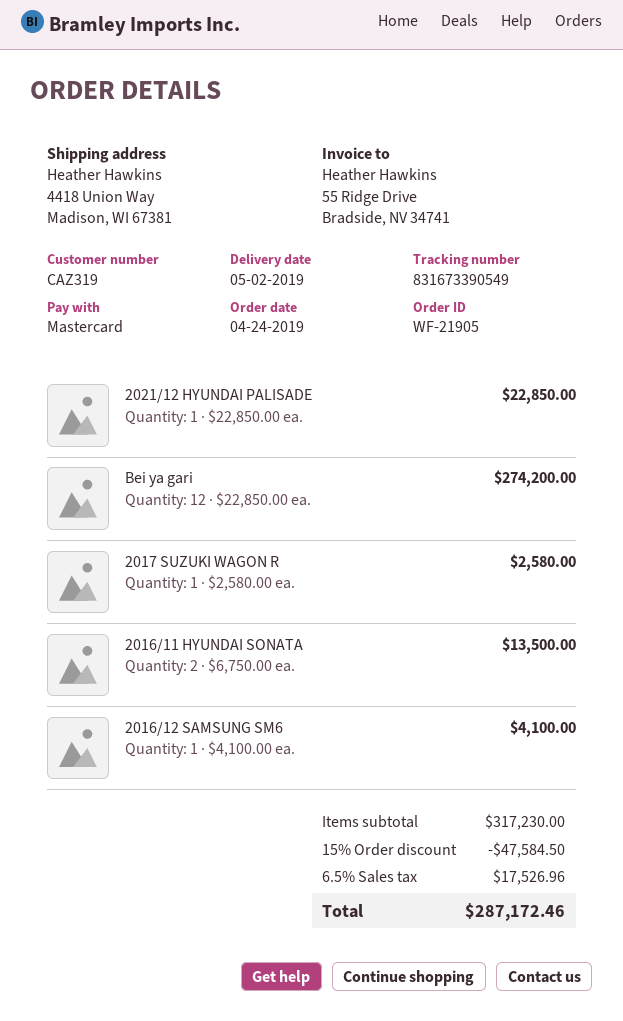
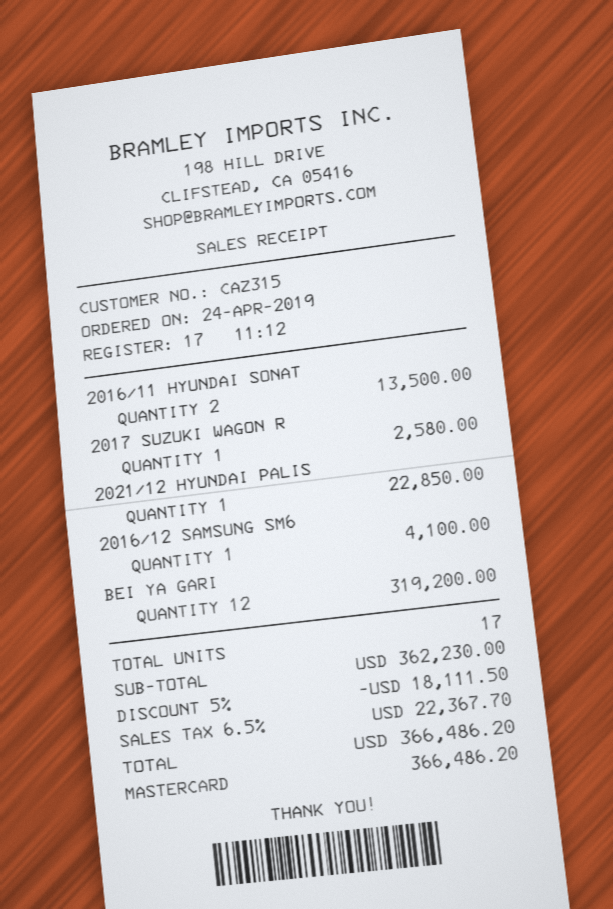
customer number: CAZ319 -> CAZ315
Bei ya gari: 12 for 274200.00 -> 12 for 319200.00
subtotal: 317230.00 -> 362230.00
discount: 15% = 47584.50 -> 5% = 18111.50
tax: 6.5% = 17526.96 -> 6.5% = 22367.70
total: 287172.46 -> 366486.20

